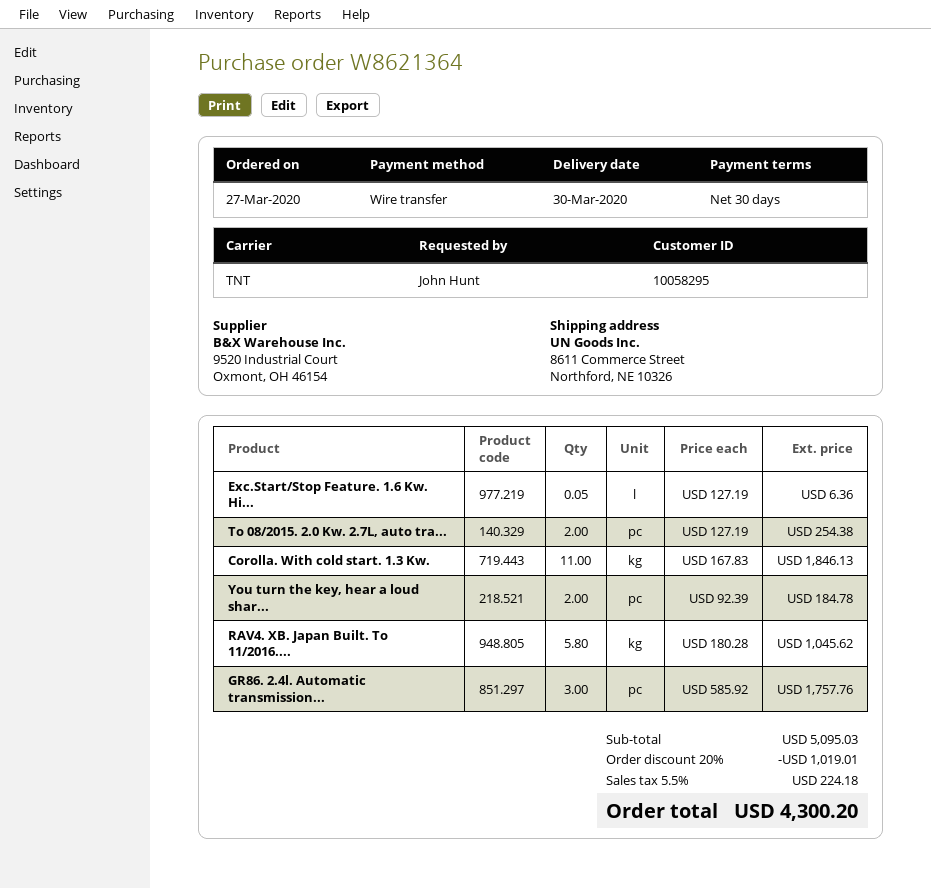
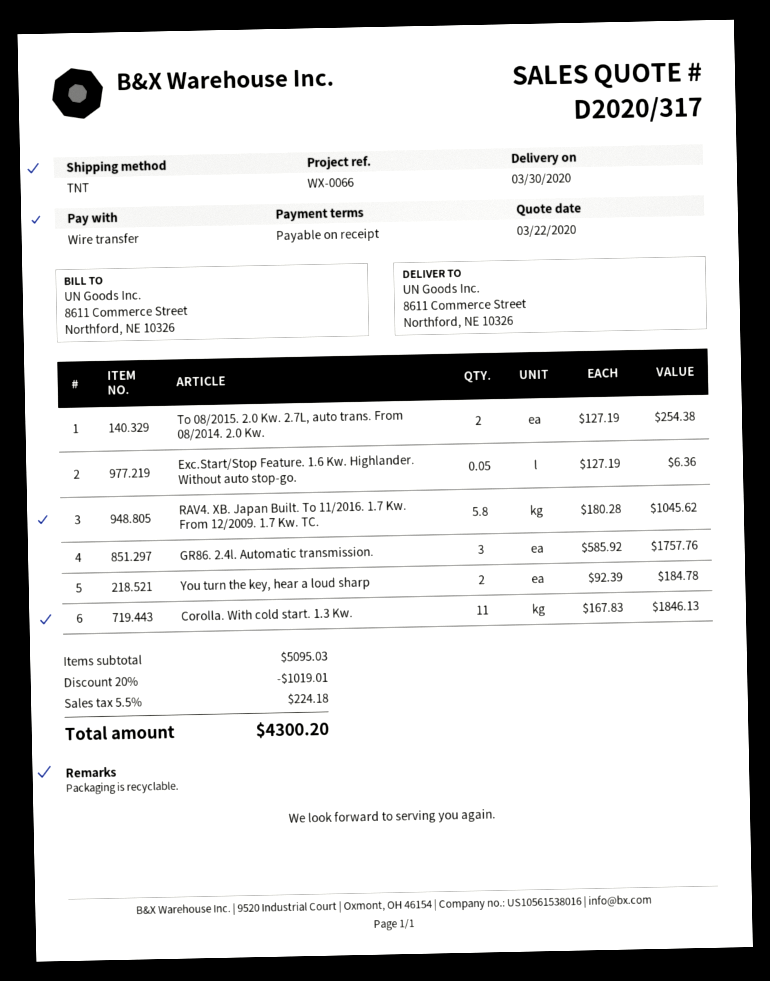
payment terms: 30 days -> on receipt

